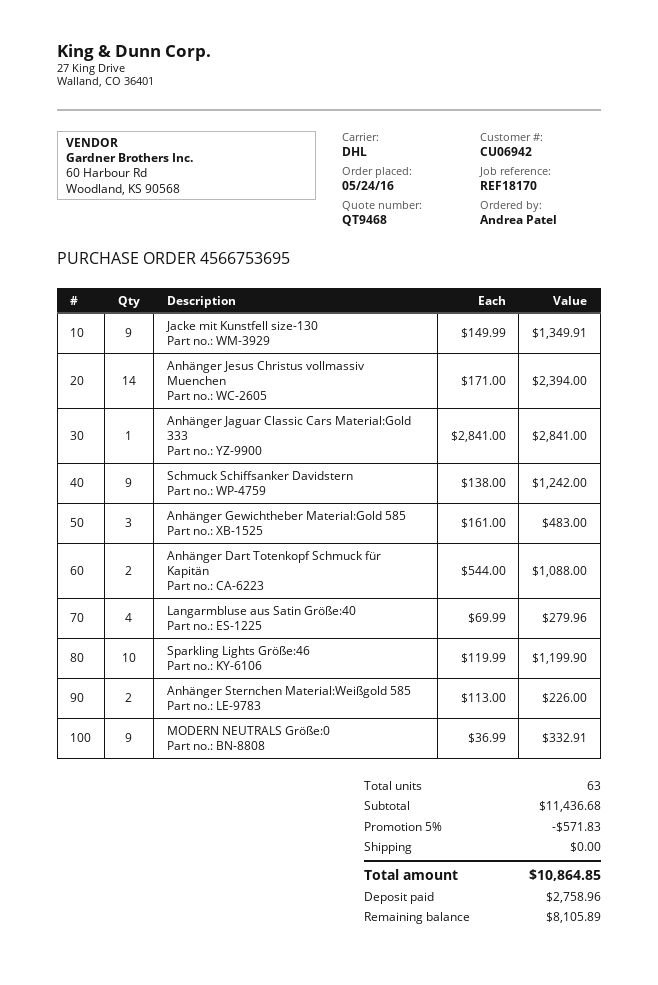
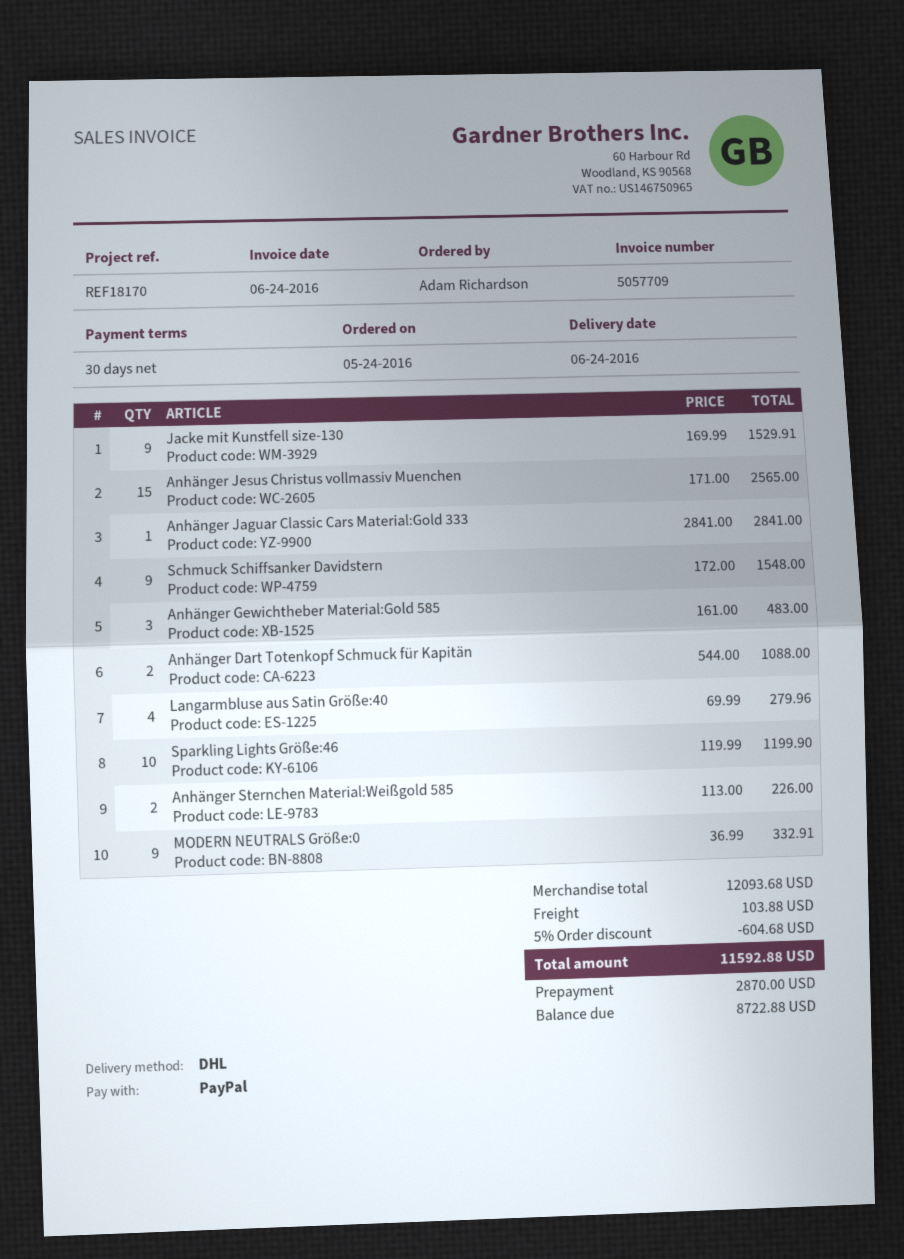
ordered by: Andrea Patel -> Adam Richardson
Jacke mit Kunstfell size-130: 9 x 149.99 = 1349.91 -> 9 x 169.99 = 1529.91
Anhänger Jesus Christus vollmassiv Muenchen: 14 x 171.00 = 2394.00 -> 15 x 171.00 = 2565.00
Schmuck Schiffsanker Davidstern: 9 x 138.00 = 1242.00 -> 9 x 172.00 = 1548.00
subtotal: 11436.68 -> 12093.68
discount: 5% = 571.83 -> 5% = 604.68
shipping: 0.00 -> 103.88
total: 10864.85 -> 11592.88
deposit: 2758.96 -> 2870.00
balance: 8105.89 -> 8722.88

